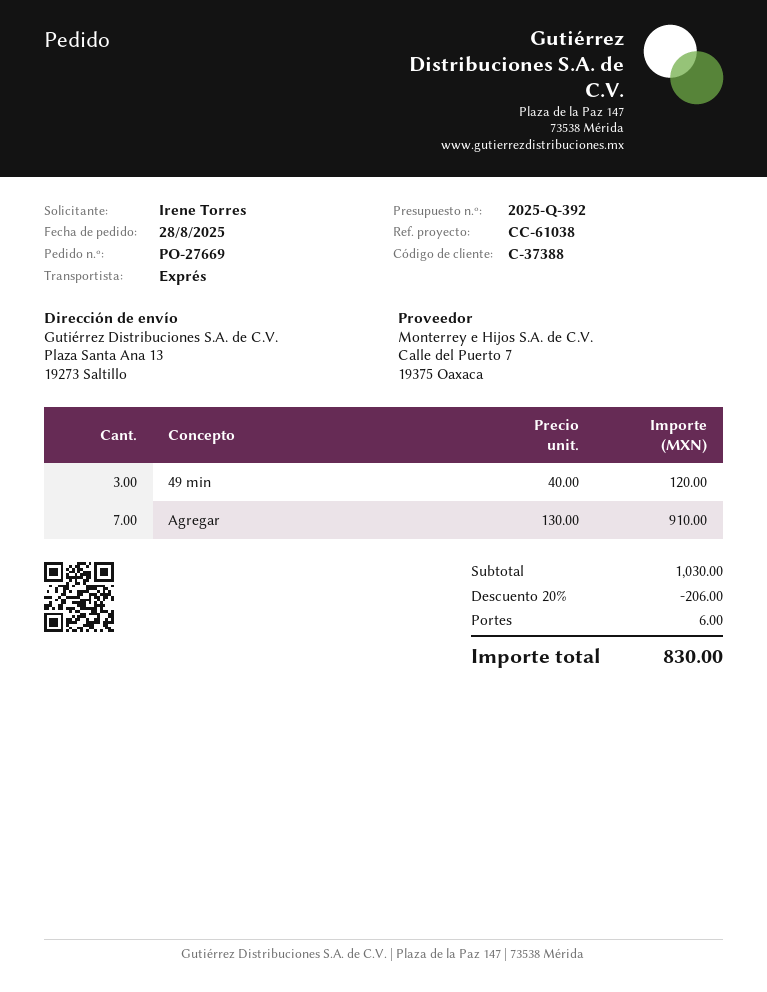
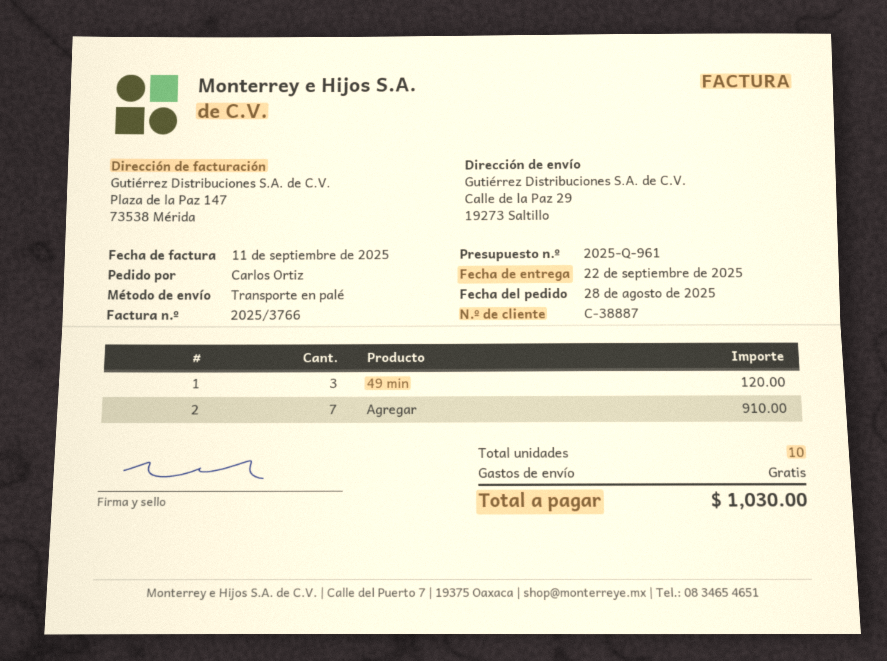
quote number: 2025-Q-392 -> 2025-Q-961
customer number: C-37388 -> C-38887
ordered by: Irene Torres -> Carlos Ortiz
shipping method: express -> pallet freight
ship to: Plaza Santa Ana 13, 19273 Saltillo -> Calle de la Paz 29, 19273 Saltillo
discount: 20% = 206.00 -> none
shipping: 6.00 -> 0.00
total: 830.00 -> 1030.00

